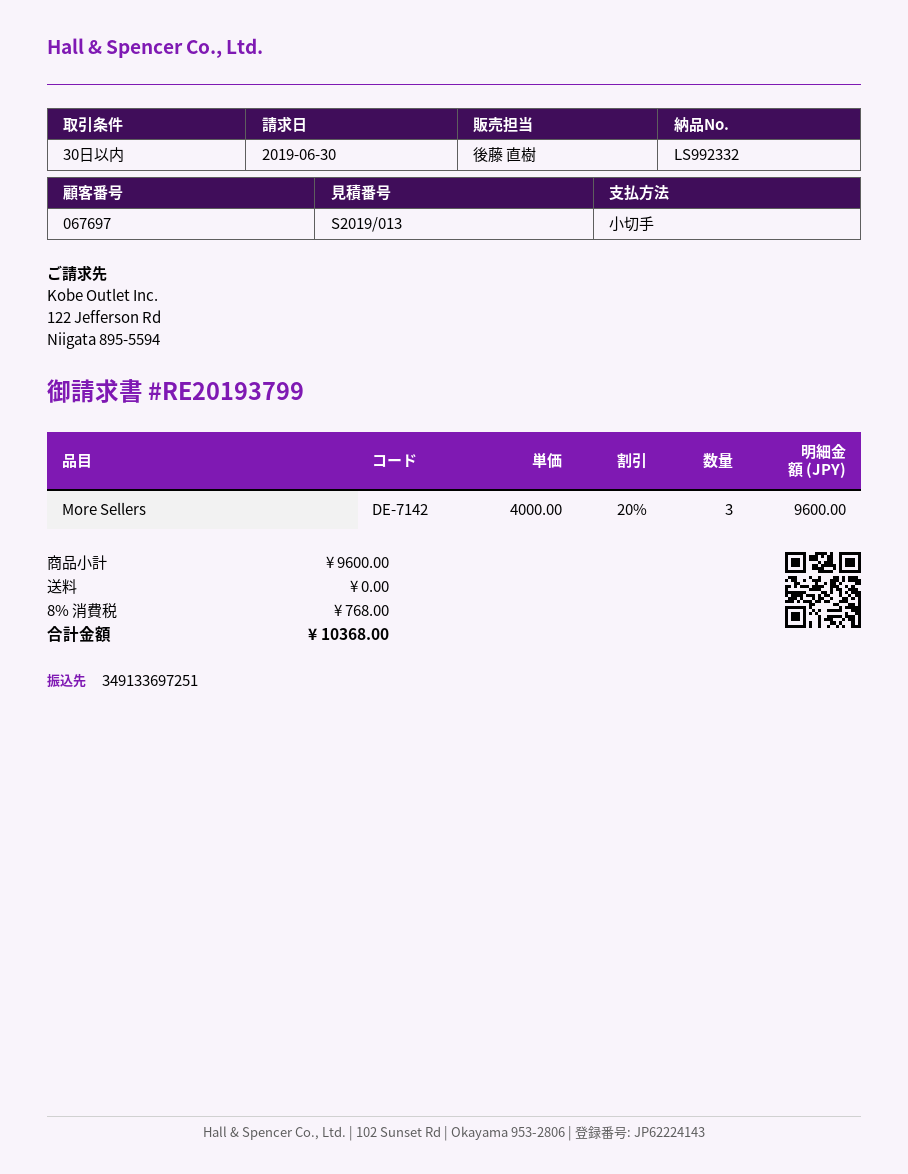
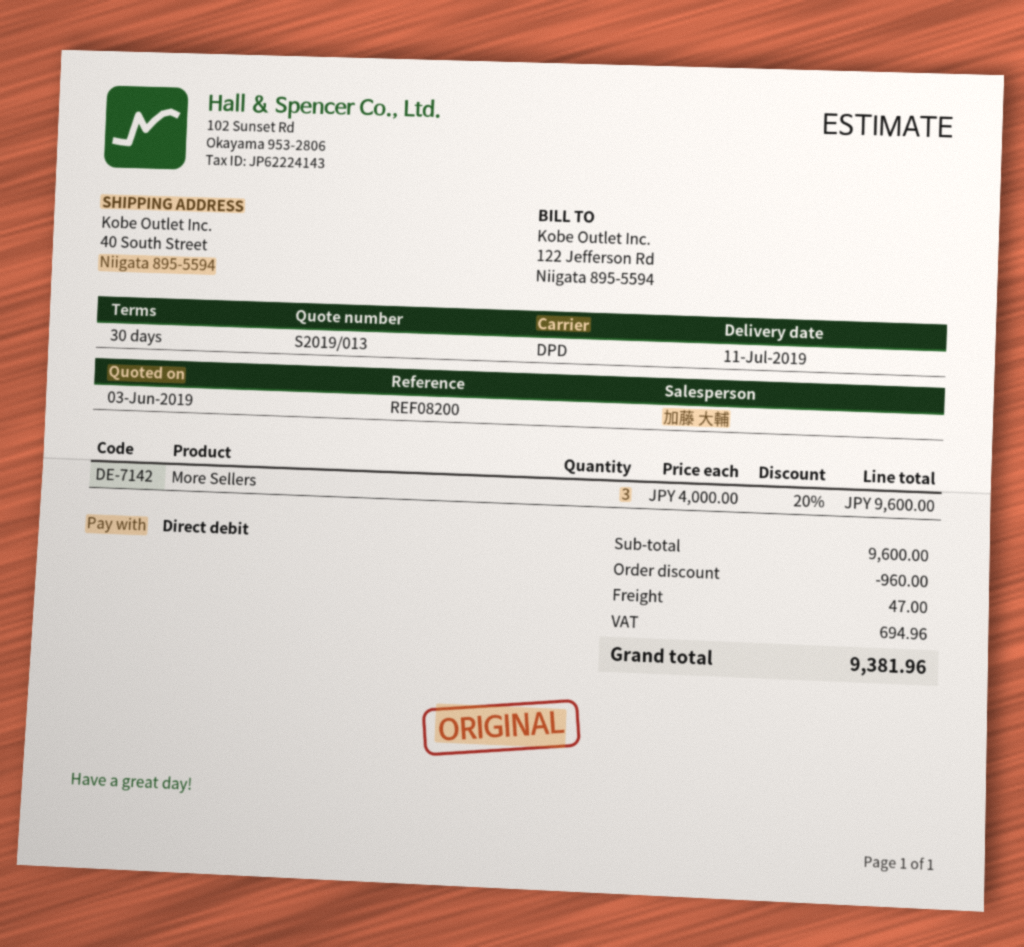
sales rep: 後藤 直樹 -> 加藤 大輔
payment method: cheque -> direct debit
discount: none -> 960.00
shipping: 0.00 -> 47.00
tax: 768.00 -> 694.96
total: 10368.00 -> 9381.96

